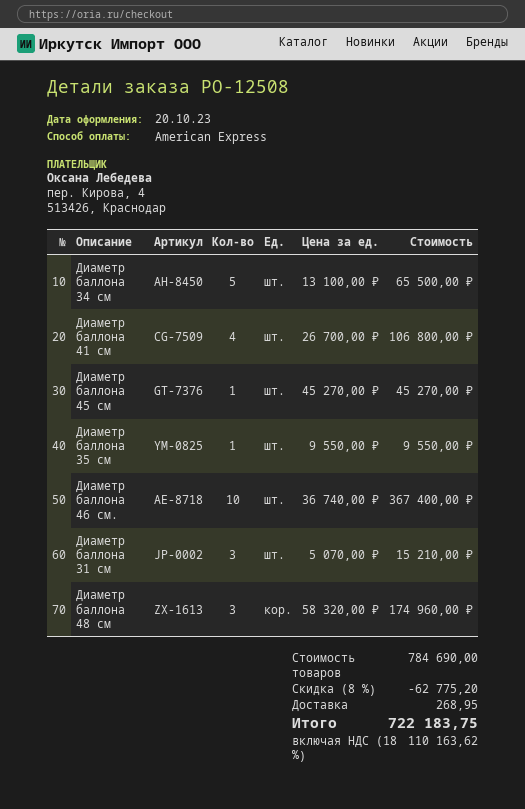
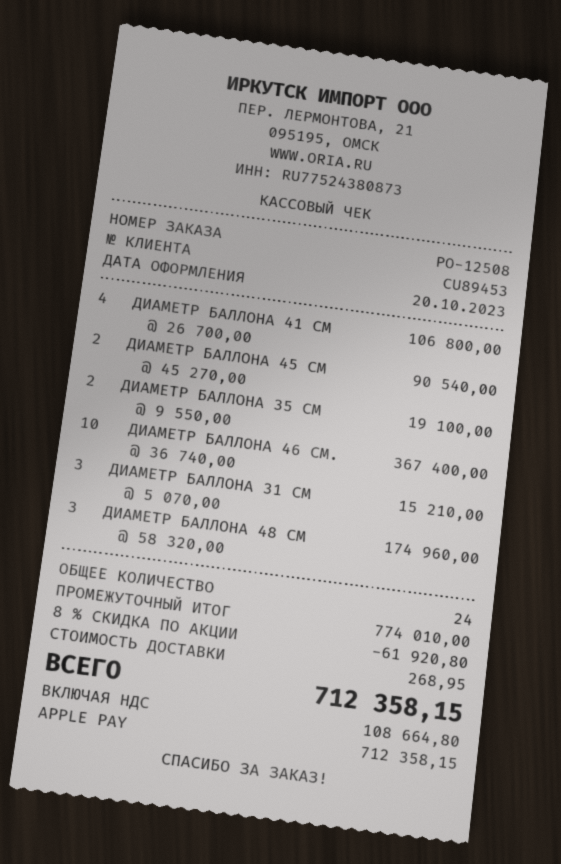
payment method: American Express -> Apple Pay
Диаметр баллона 34 см: 5 x 13100.00 = 65500.00 -> none
Диаметр баллона 45 см: 1 x 45270.00 = 45270.00 -> 2 x 45270.00 = 90540.00
Диаметр баллона 35 см: 1 x 9550.00 = 9550.00 -> 2 x 9550.00 = 19100.00
subtotal: 784690.00 -> 774010.00
discount: 8% = 62775.20 -> 8% = 61920.80
tax: 110163.62 -> 108664.80
total: 722183.75 -> 712358.15

